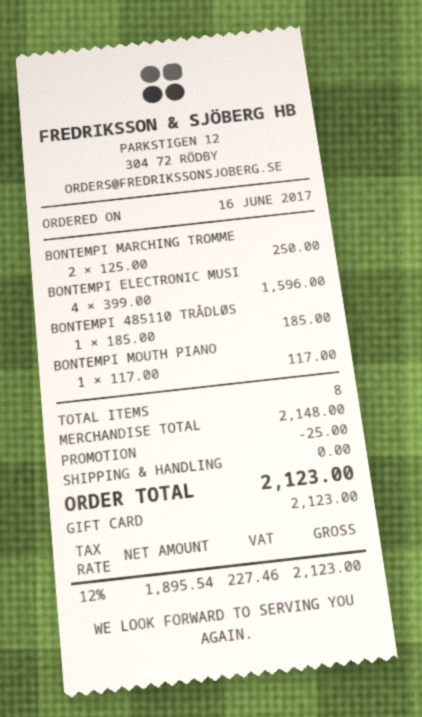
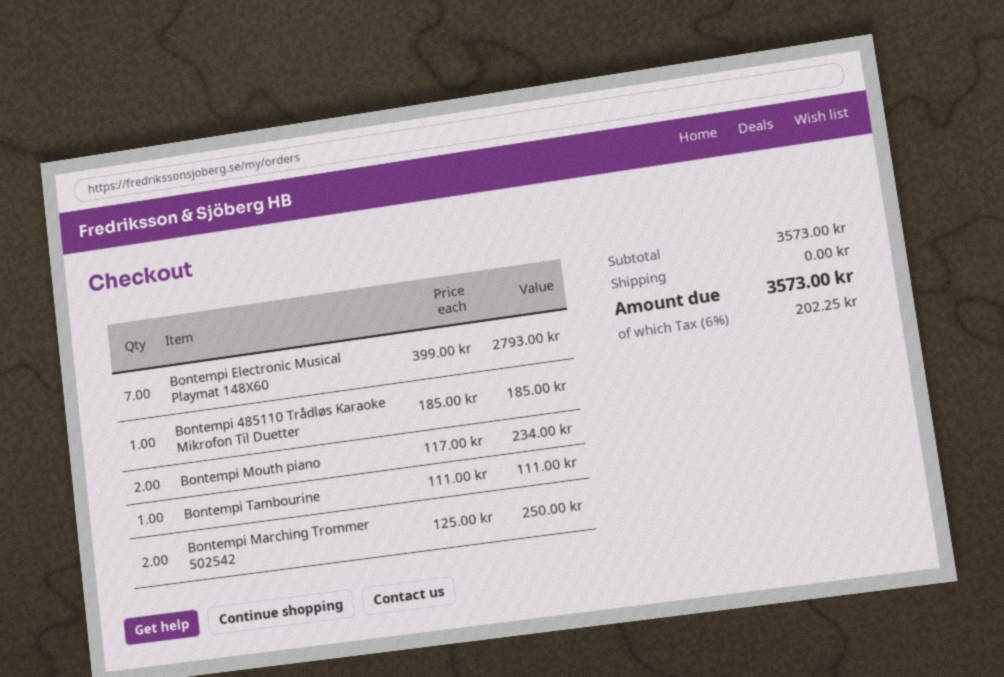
BONTEMPI ELECTRONIC MUSI: 4 x 399.00 = 1596.00 -> 7 x 399.00 = 2793.00
BONTEMPI MOUTH PIANO: 1 x 117.00 = 117.00 -> 2 x 117.00 = 234.00
Bontempi Tambourine: none -> 1 x 111.00 = 111.00
subtotal: 2148.00 -> 3573.00
discount: 25.00 -> none
tax: 12% = 227.46 -> 6% = 202.25
total: 2123.00 -> 3573.00

